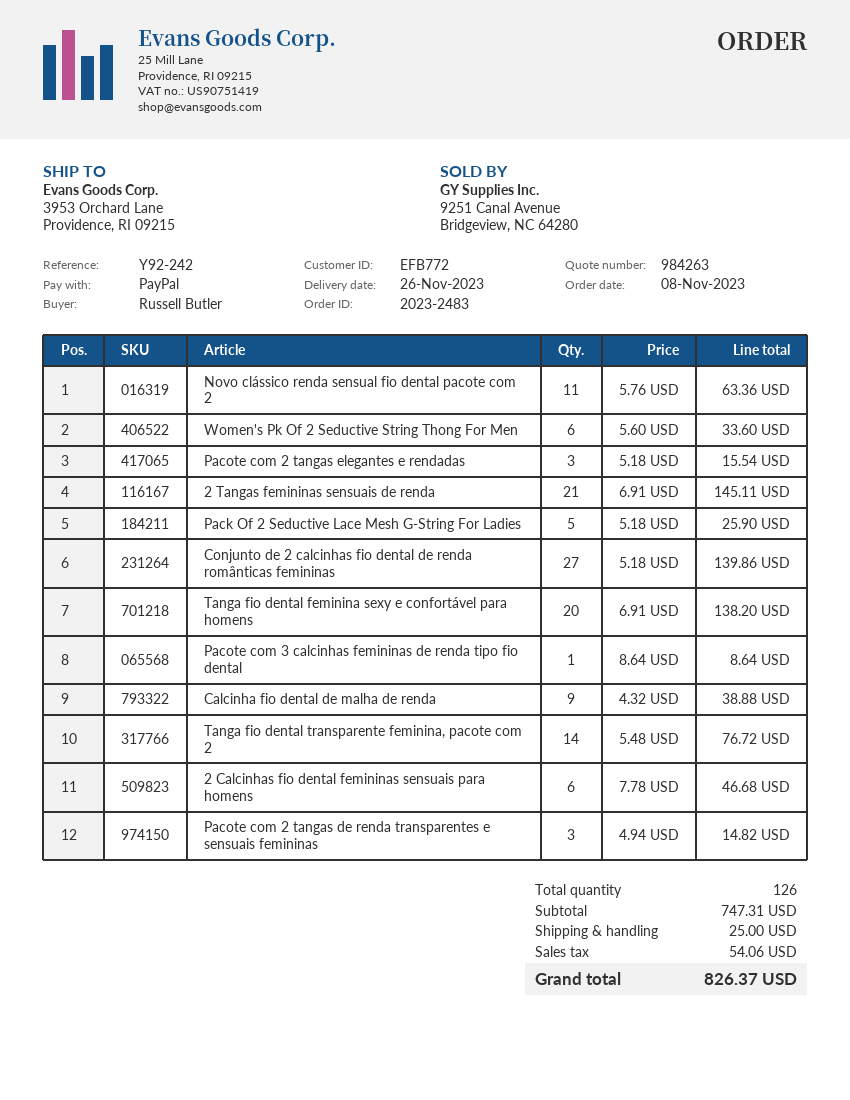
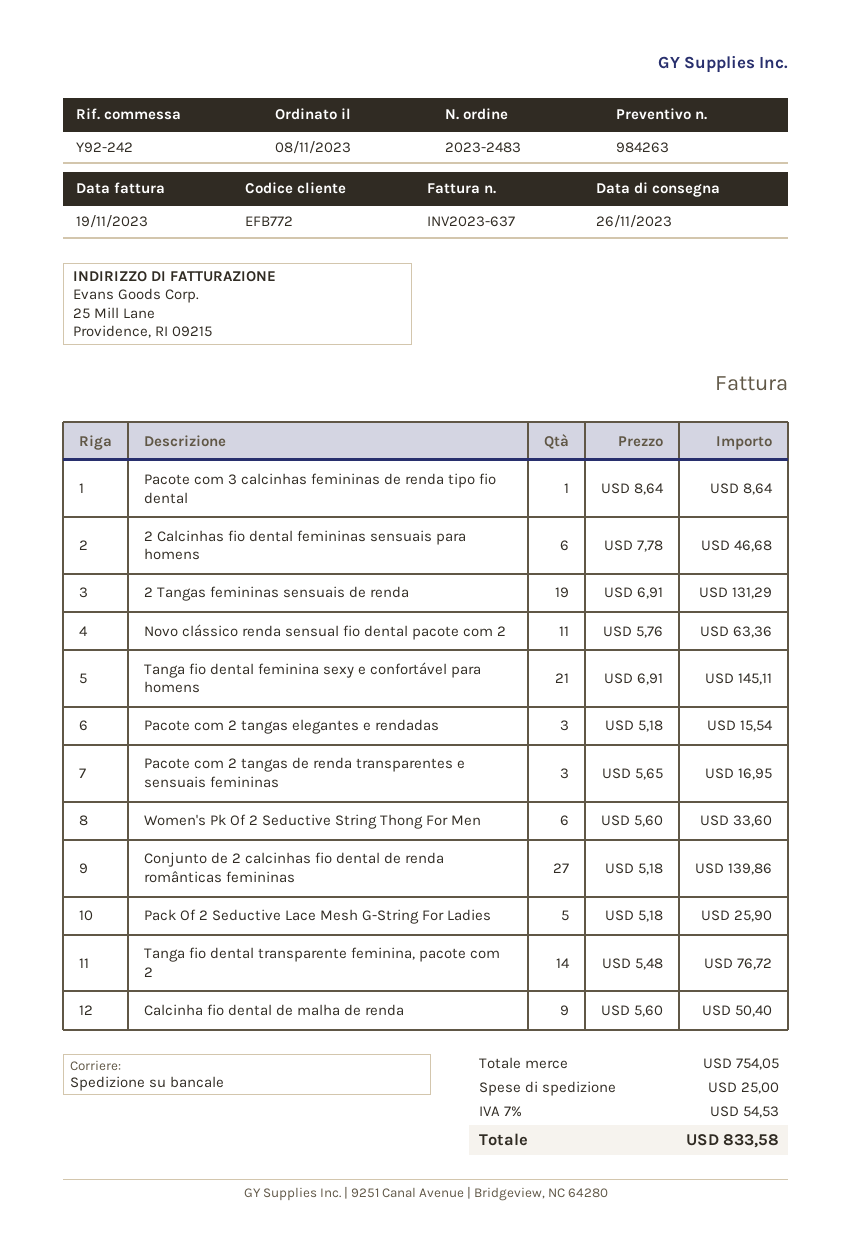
2 Tangas femininas sensuais de renda: 21 x 6.91 = 145.11 -> 19 x 6.91 = 131.29
Tanga fio dental feminina sexy e confortável para homens: 20 x 6.91 = 138.20 -> 21 x 6.91 = 145.11
Calcinha fio dental de malha de renda: 9 x 4.32 = 38.88 -> 9 x 5.60 = 50.40
Pacote com 2 tangas de renda transparentes e sensuais femininas: 3 x 4.94 = 14.82 -> 3 x 5.65 = 16.95
subtotal: 747.31 -> 754.05
tax: 54.06 -> 54.53
total: 826.37 -> 833.58

